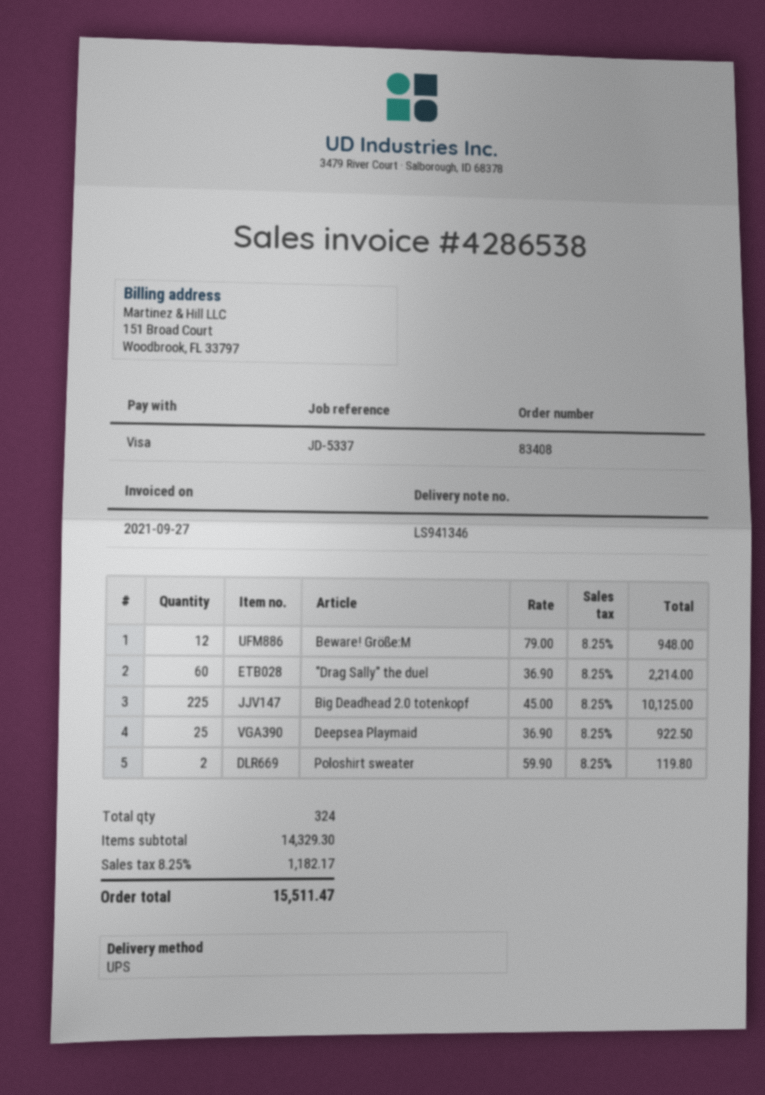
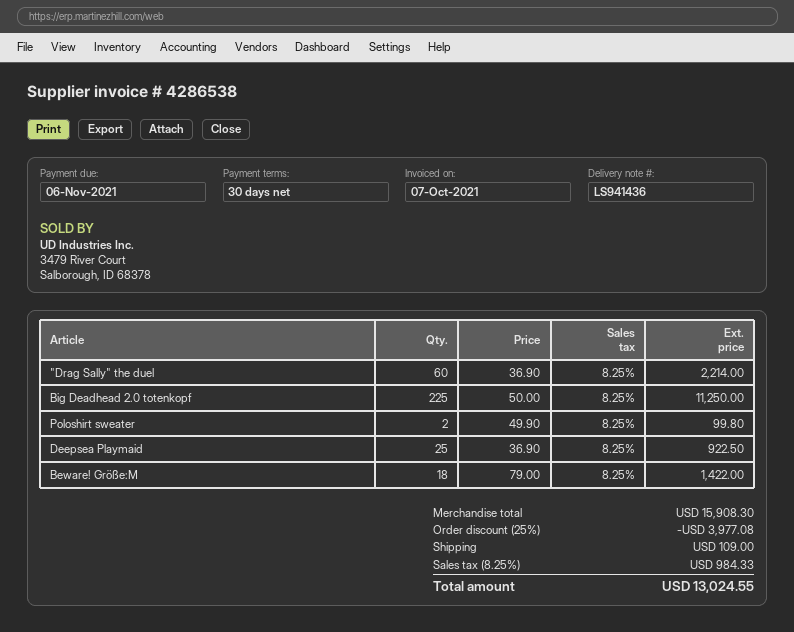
delivery note number: LS941346 -> LS941436
invoice date: 2021-09-27 -> 2021-10-07
Beware! Größe:M: 12 x 79.00 = 948.00 -> 18 x 79.00 = 1422.00
Big Deadhead 2.0 totenkopf: 225 x 45.00 = 10125.00 -> 225 x 50.00 = 11250.00
Poloshirt sweater: 2 x 59.90 = 119.80 -> 2 x 49.90 = 99.80
subtotal: 14329.30 -> 15908.30
discount: none -> 25% = 3977.08
shipping: none -> 109.00
tax: 8.25% = 1182.17 -> 8.25% = 984.33
total: 15511.47 -> 13024.55

